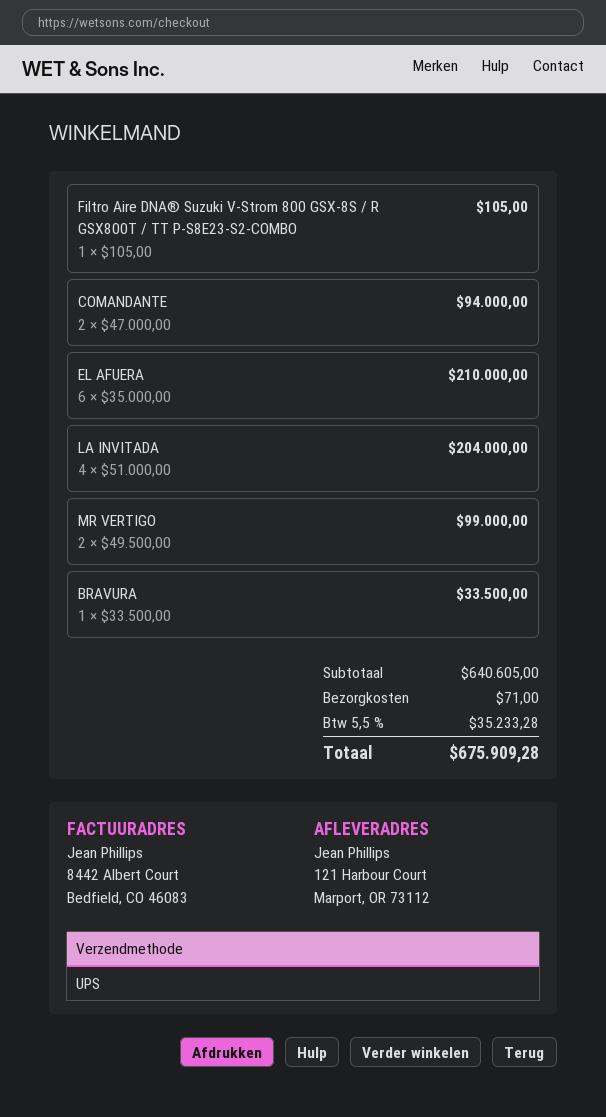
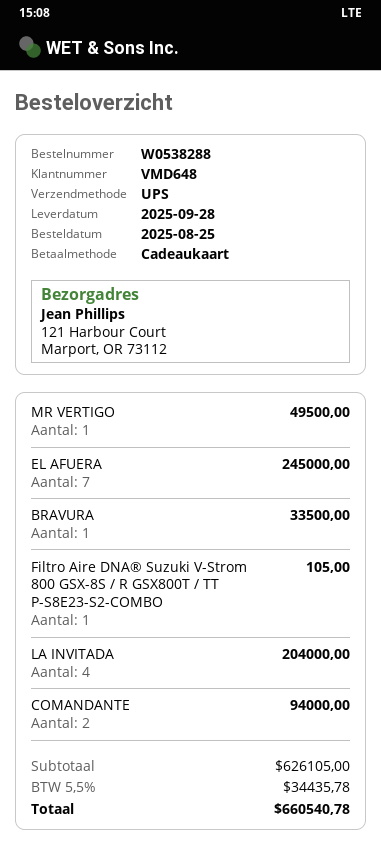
EL AFUERA: 6 for 210000.00 -> 7 for 245000.00
MR VERTIGO: 2 for 99000.00 -> 1 for 49500.00
subtotal: 640605.00 -> 626105.00
shipping: 71.00 -> none
tax: 5.5% = 35233.28 -> 5.5% = 34435.78
total: 675909.28 -> 660540.78

